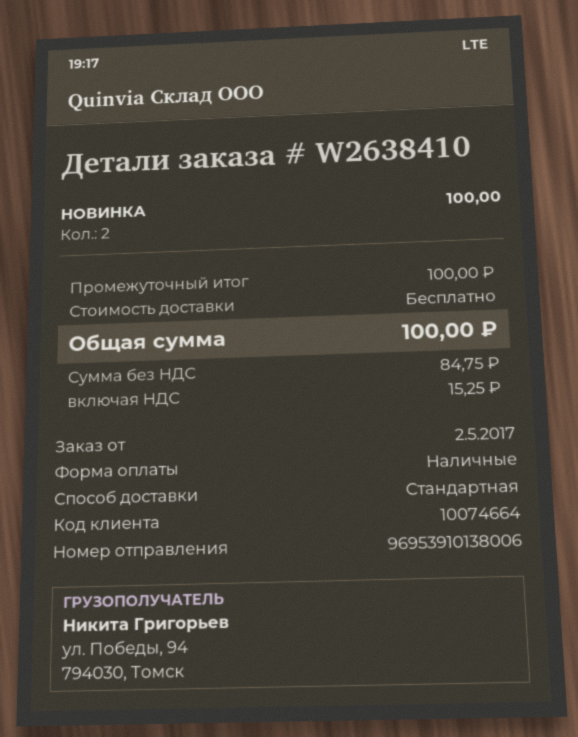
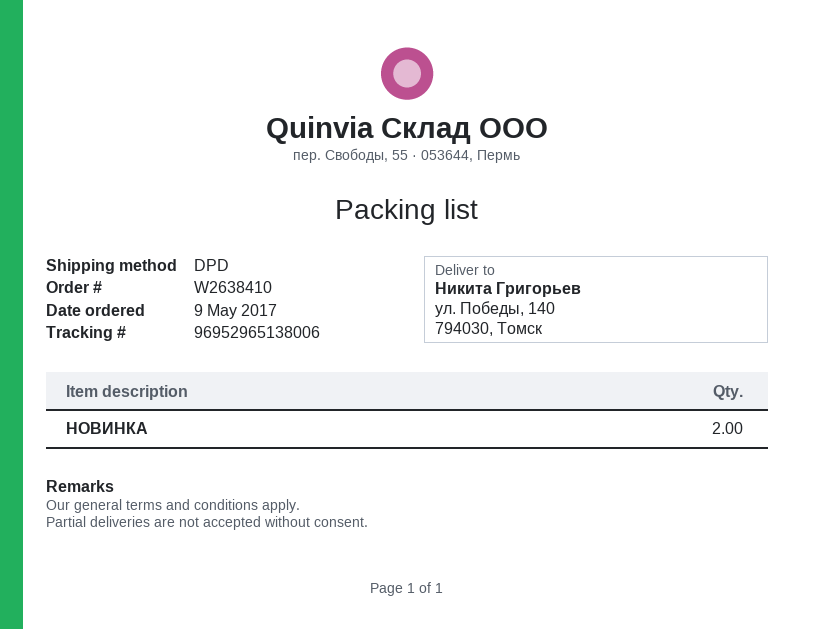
order date: 2017-05-02 -> 2017-05-09
shipping method: standard -> DPD
tracking number: 96953910138006 -> 96952965138006
ship to: ул. Победы, 94, 794030, Томск -> ул. Победы, 140, 794030, Томск

